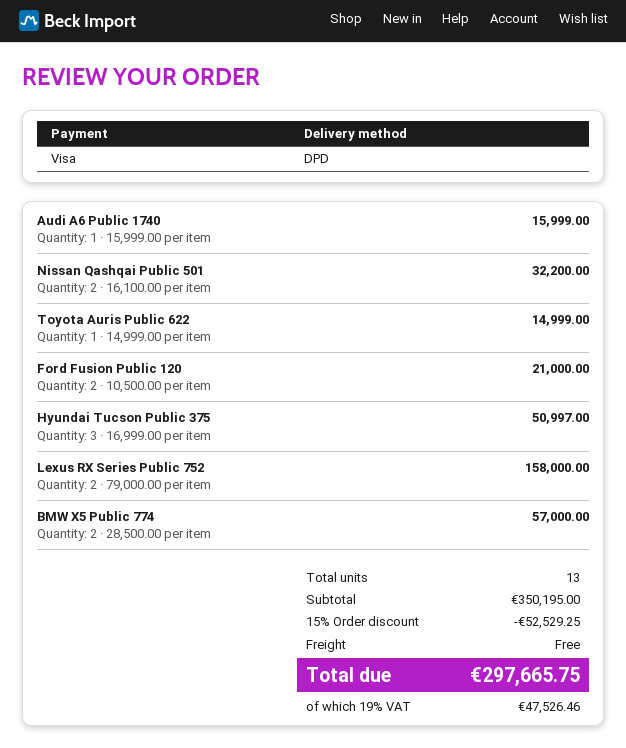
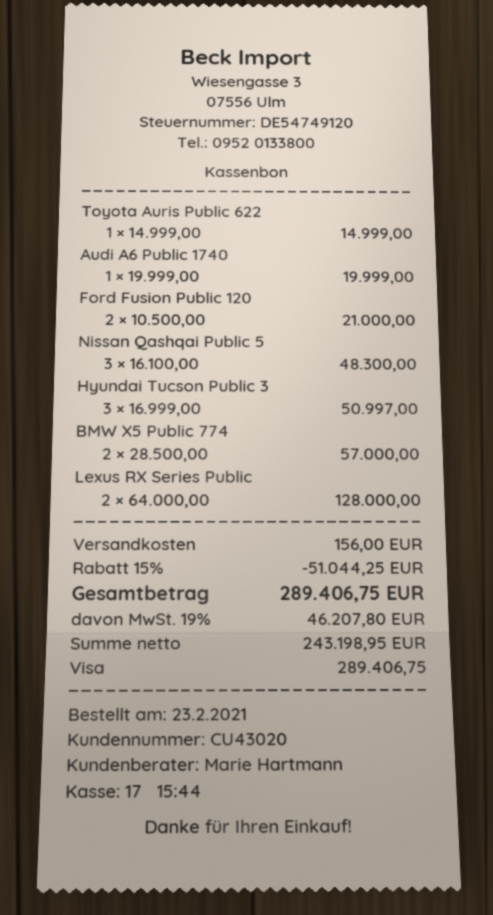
Audi A6 Public 1740: 1 x 15999.00 = 15999.00 -> 1 x 19999.00 = 19999.00
Nissan Qashqai Public 501: 2 x 16100.00 = 32200.00 -> 3 x 16100.00 = 48300.00
Lexus RX Series Public 752: 2 x 79000.00 = 158000.00 -> 2 x 64000.00 = 128000.00
discount: 15% = 52529.25 -> 15% = 51044.25
shipping: 0.00 -> 156.00
tax: 19% = 47526.46 -> 19% = 46207.80
total: 297665.75 -> 289406.75

